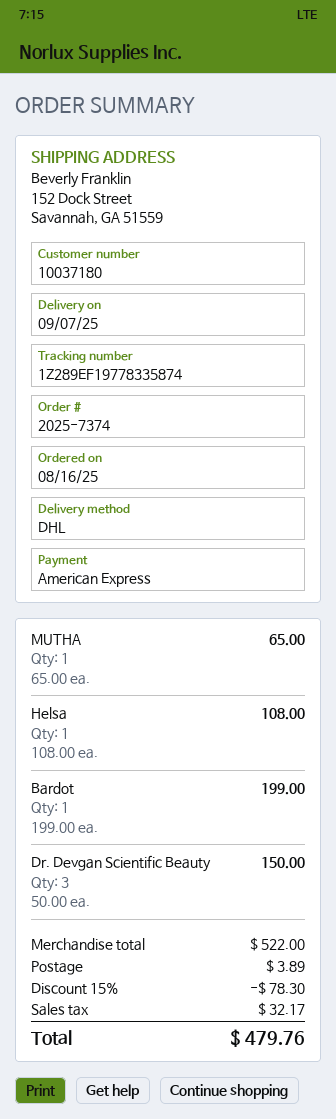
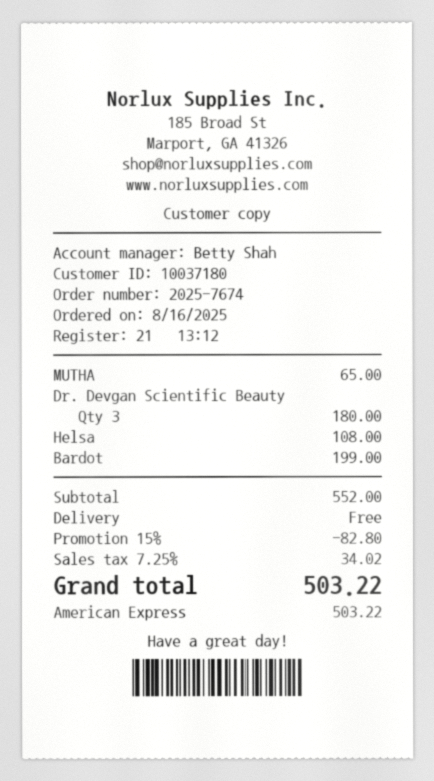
order number: 2025-7374 -> 2025-7674
Dr. Devgan Scientific Beauty: 3 for 150.00 -> 3 for 180.00
subtotal: 522.00 -> 552.00
discount: 15% = 78.30 -> 15% = 82.80
shipping: 3.89 -> 0.00
tax: 32.17 -> 34.02
total: 479.76 -> 503.22

